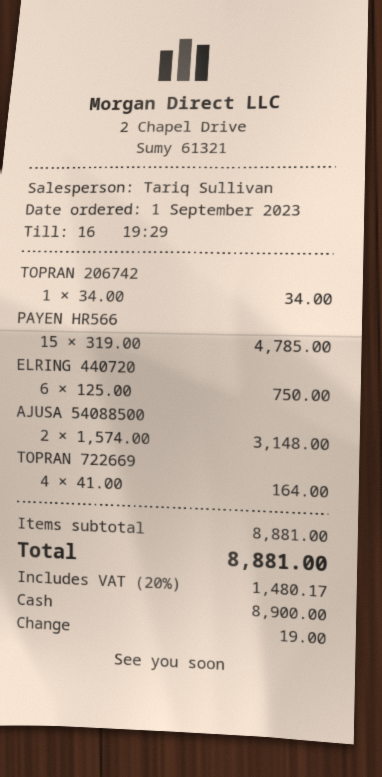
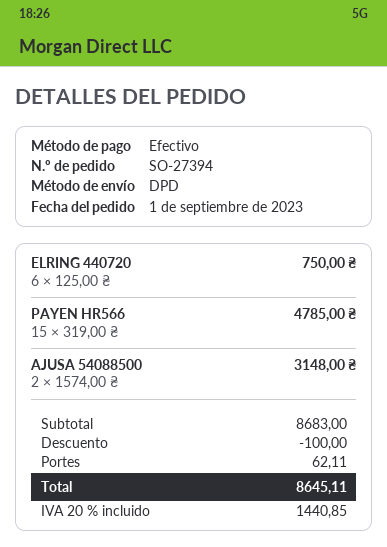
TOPRAN 206742: 1 x 34.00 = 34.00 -> none
TOPRAN 722669: 4 x 41.00 = 164.00 -> none
subtotal: 8881.00 -> 8683.00
discount: none -> 100.00
shipping: none -> 62.11
tax: 20% = 1480.17 -> 20% = 1440.85
total: 8881.00 -> 8645.11

